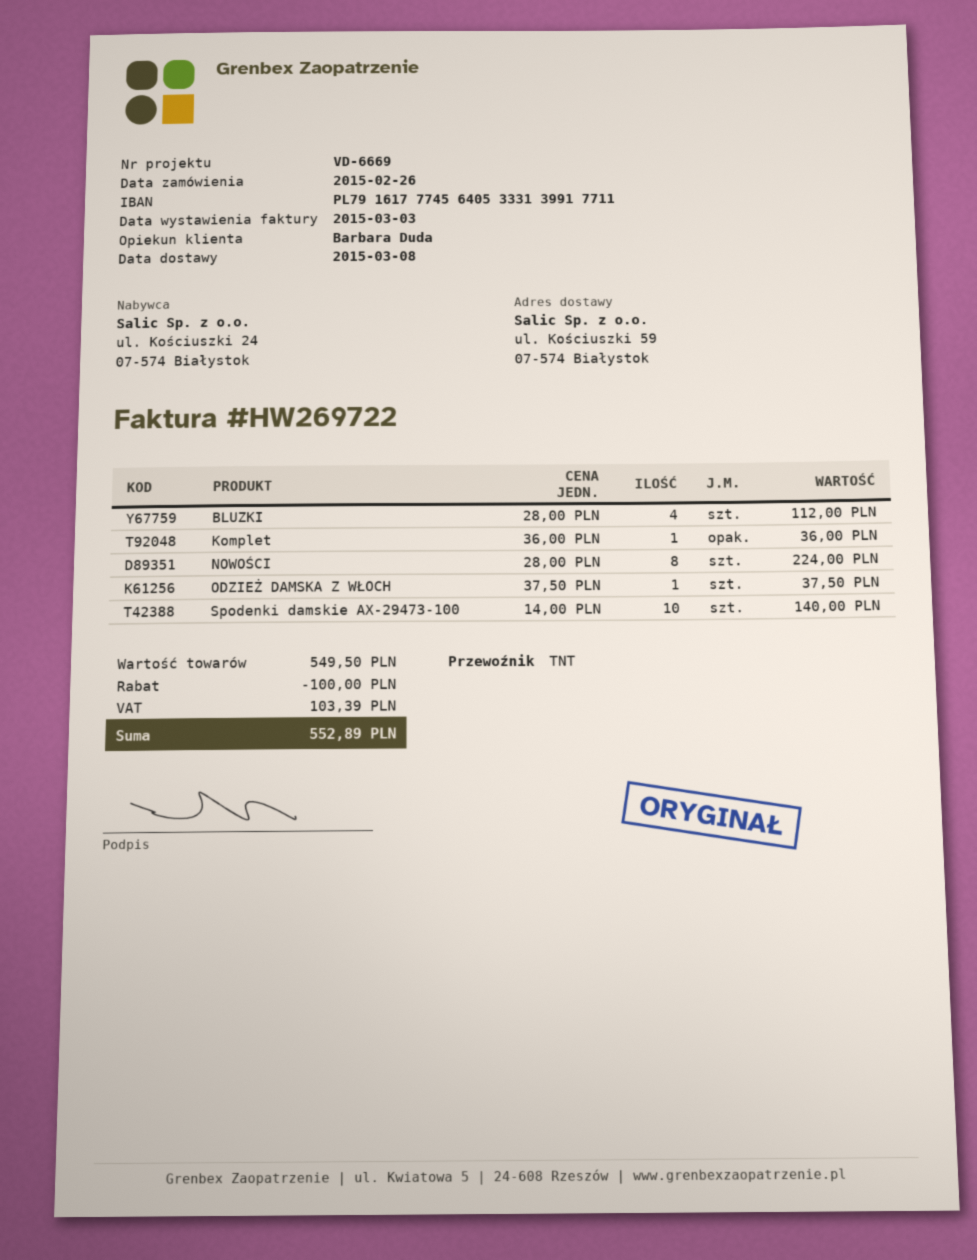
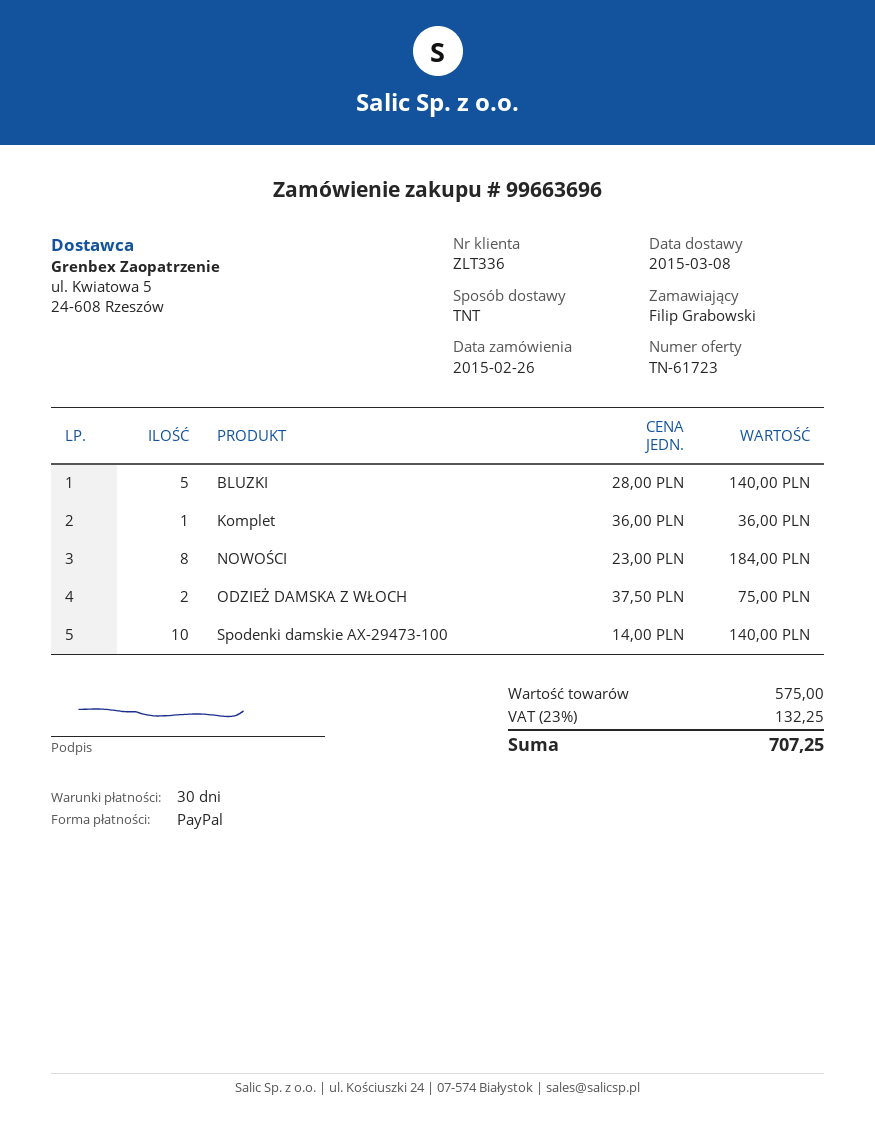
BLUZKI: 4 x 28.00 = 112.00 -> 5 x 28.00 = 140.00
NOWOŚCI: 8 x 28.00 = 224.00 -> 8 x 23.00 = 184.00
ODZIEŻ DAMSKA Z WŁOCH: 1 x 37.50 = 37.50 -> 2 x 37.50 = 75.00
subtotal: 549.50 -> 575.00
discount: 100.00 -> none
tax: 103.39 -> 132.25
total: 552.89 -> 707.25

